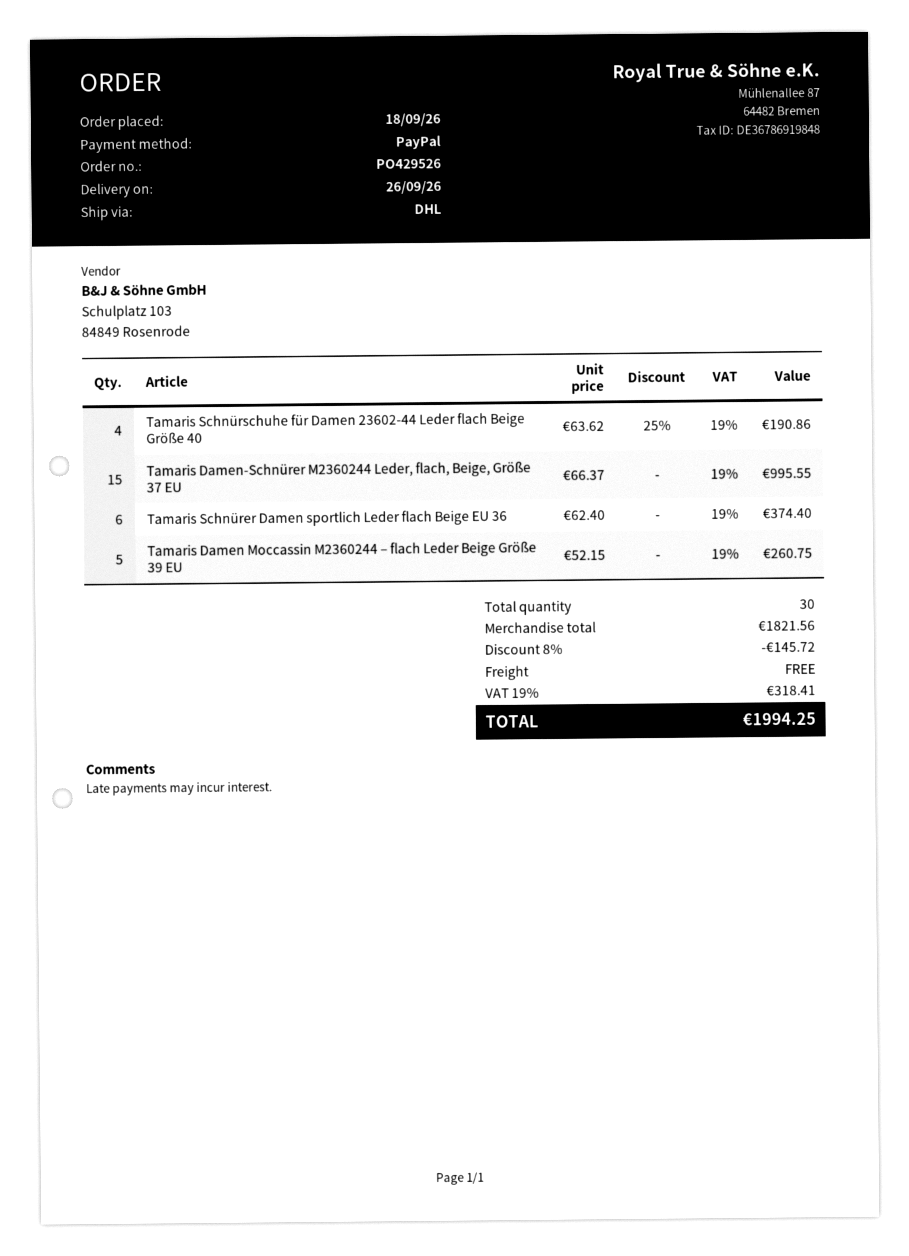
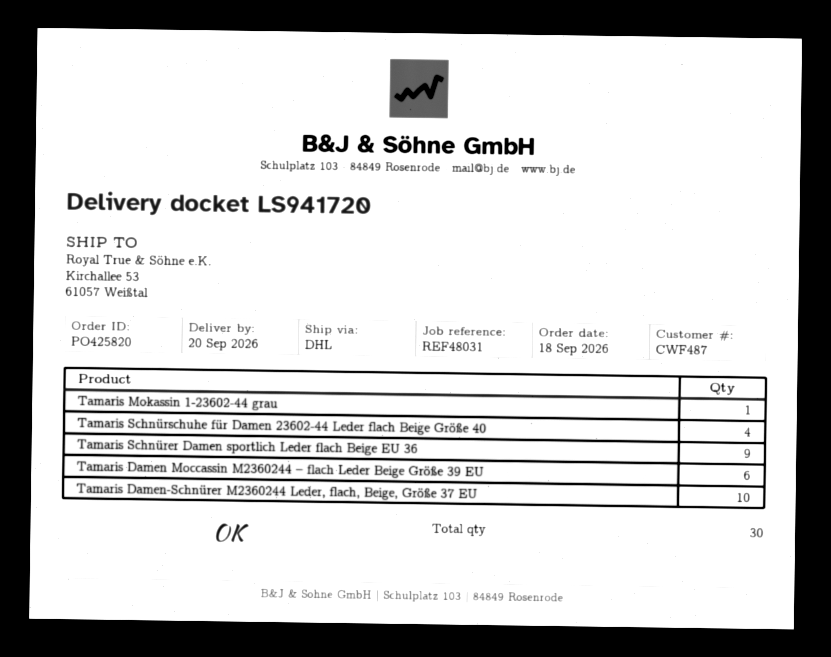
order number: PO429526 -> PO425820
delivery date: 2026-09-26 -> 2026-09-20
Tamaris Damen-Schnürer M2360244 Leder, flach, Beige, Größe 37 EU: 15 -> 10
Tamaris Schnürer Damen sportlich Leder flach Beige EU 36: 6 -> 9
Tamaris Damen Moccassin M2360244 – flach Leder Beige Größe 39 EU: 5 -> 6
Tamaris Mokassin 1-23602-44 grau: none -> 1

